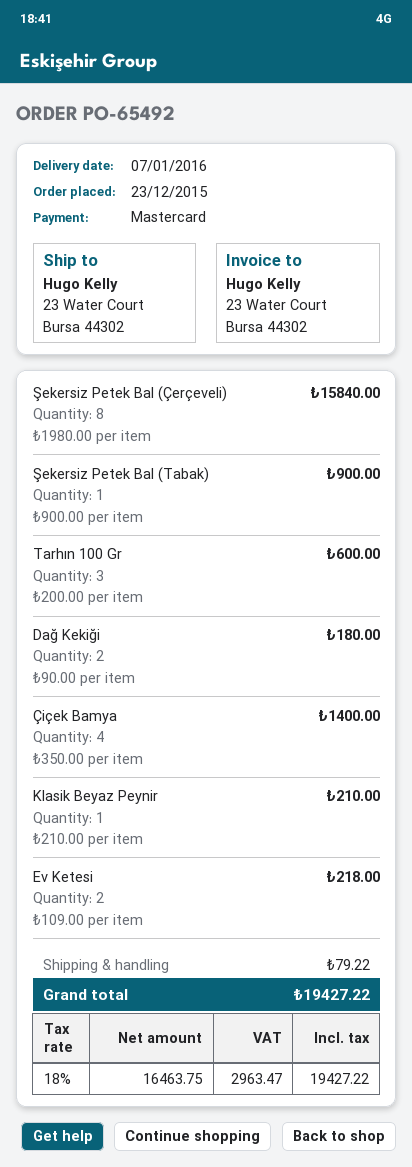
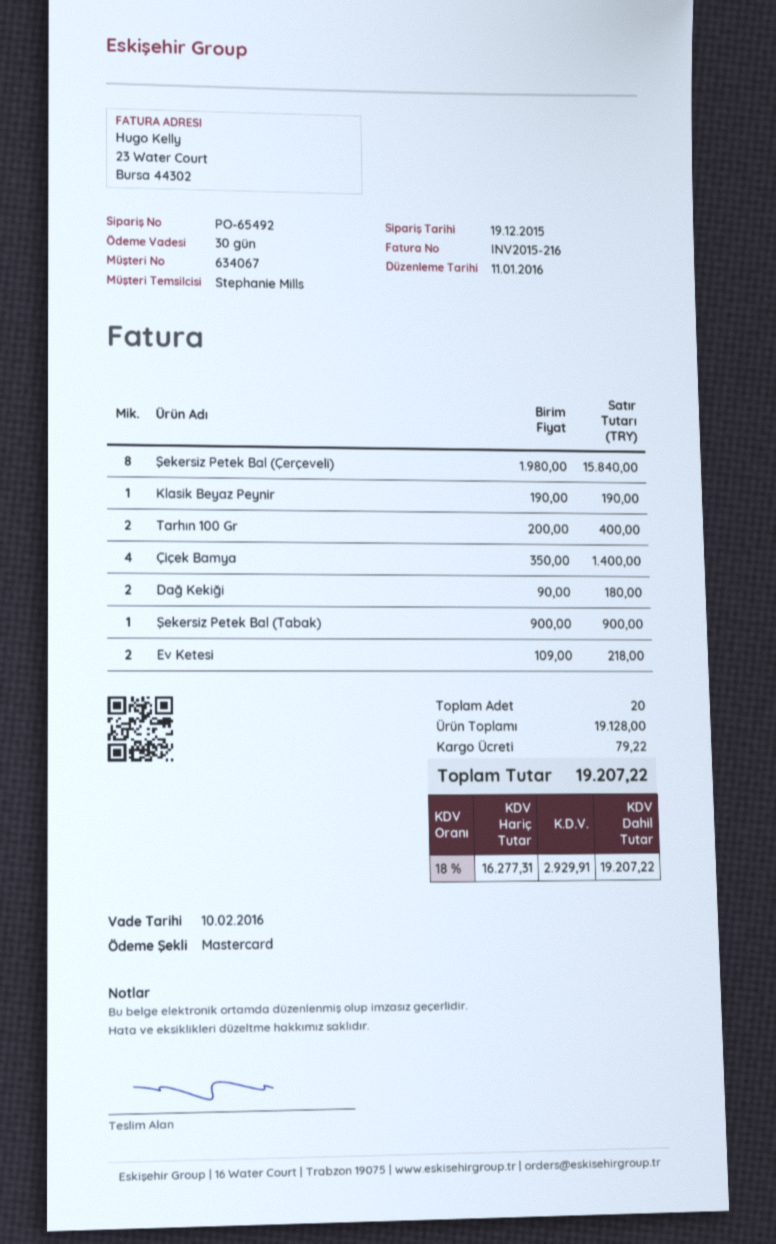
order date: 2015-12-23 -> 2015-12-19
Tarhın 100 Gr: 3 x 200.00 = 600.00 -> 2 x 200.00 = 400.00
Klasik Beyaz Peynir: 1 x 210.00 = 210.00 -> 1 x 190.00 = 190.00
net: 16463.75 -> 16277.31
tax: 18% = 2963.47 -> 18% = 2929.91
total: 19427.22 -> 19207.22

